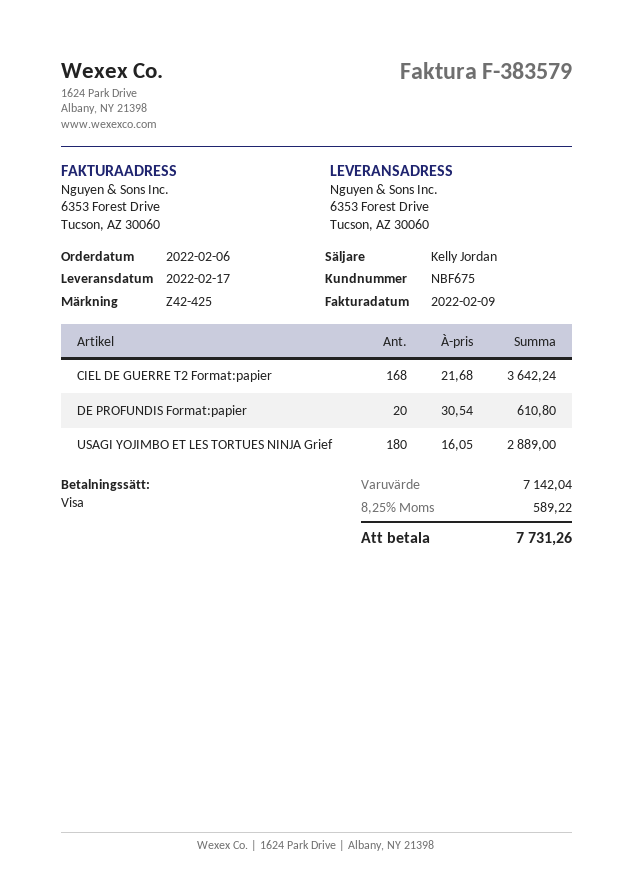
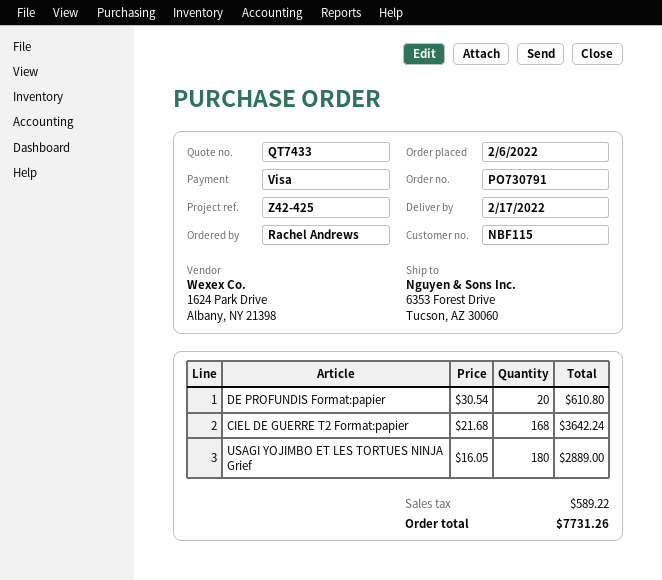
customer number: NBF675 -> NBF115

